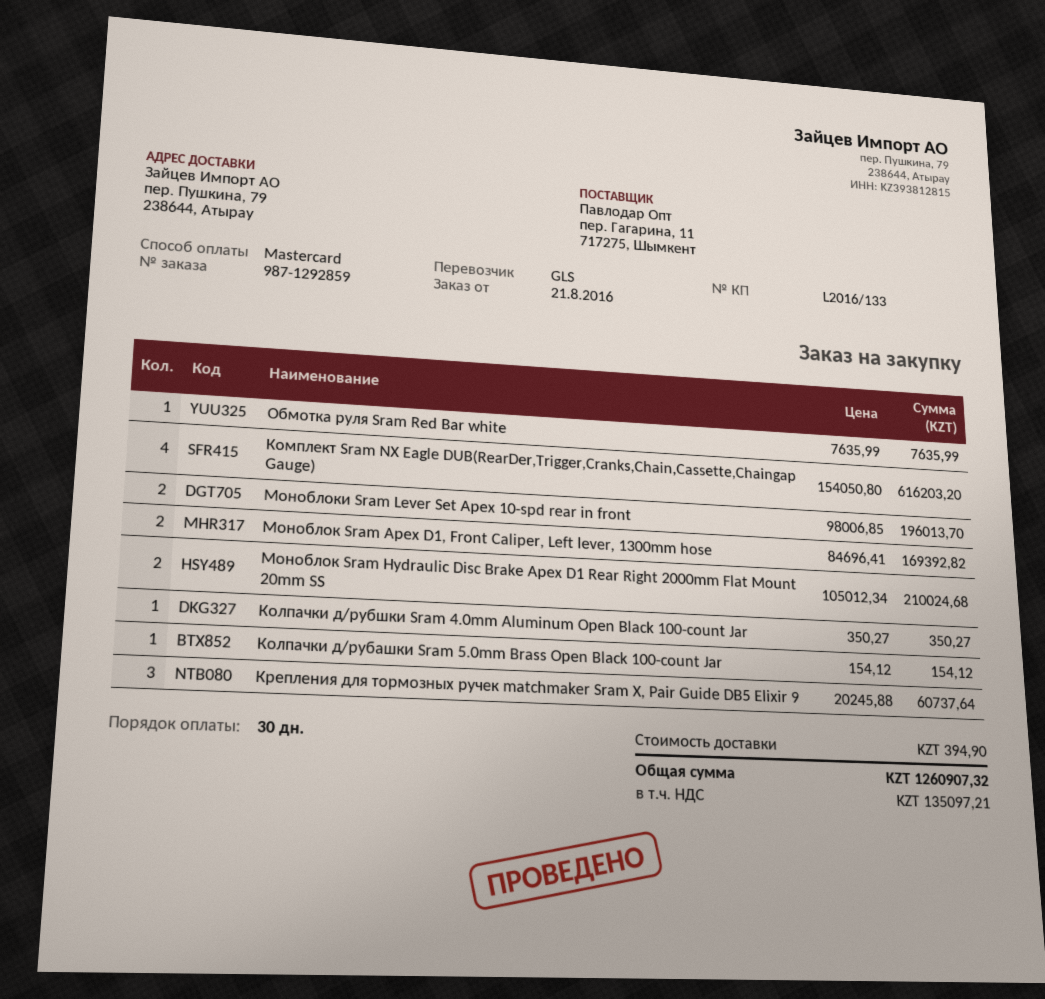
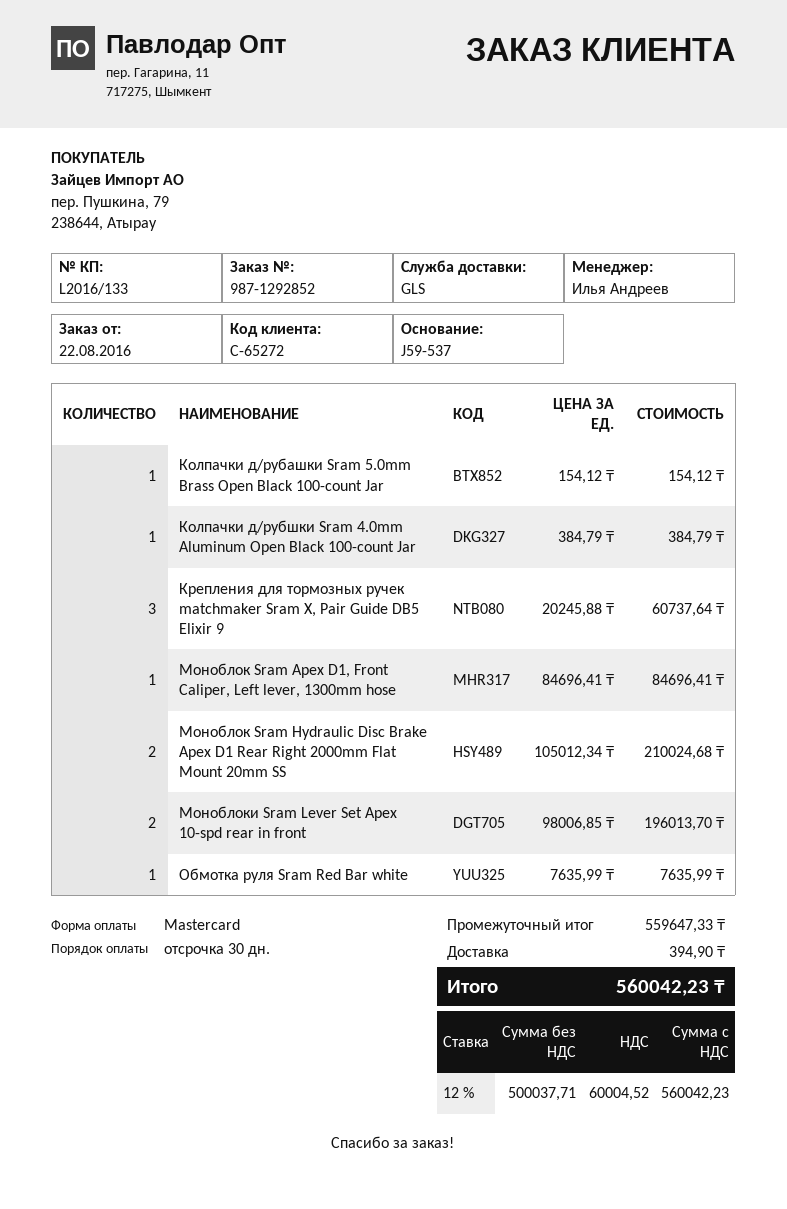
order number: 987-1292859 -> 987-1292852
order date: 2016-08-21 -> 2016-08-22
Комплект Sram NX Eagle DUB(RearDer,Trigger,Cranks,Chain,Cassette,Chaingap Gauge): 4 x 154050.80 = 616203.20 -> none
Моноблок Sram Apex D1, Front Caliper, Left lever, 1300mm hose: 2 x 84696.41 = 169392.82 -> 1 x 84696.41 = 84696.41
Колпачки д/рубшки Sram 4.0mm Aluminum Open Black 100-count Jar: 1 x 350.27 = 350.27 -> 1 x 384.79 = 384.79
tax: 135097.21 -> 60004.52
total: 1260907.32 -> 560042.23

